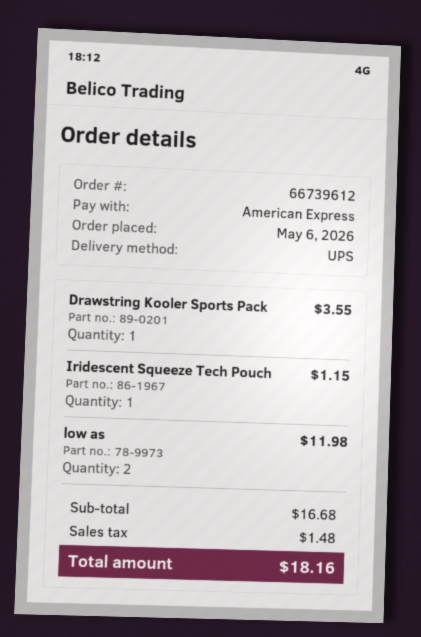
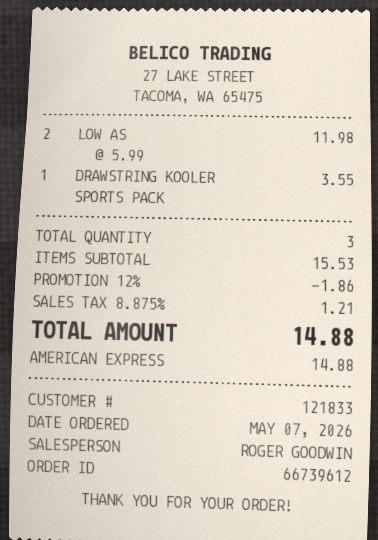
order date: 2026-05-06 -> 2026-05-07
Iridescent Squeeze Tech Pouch: 1 for 1.15 -> none
subtotal: 16.68 -> 15.53
discount: none -> 12% = 1.86
tax: 1.48 -> 1.21
total: 18.16 -> 14.88

